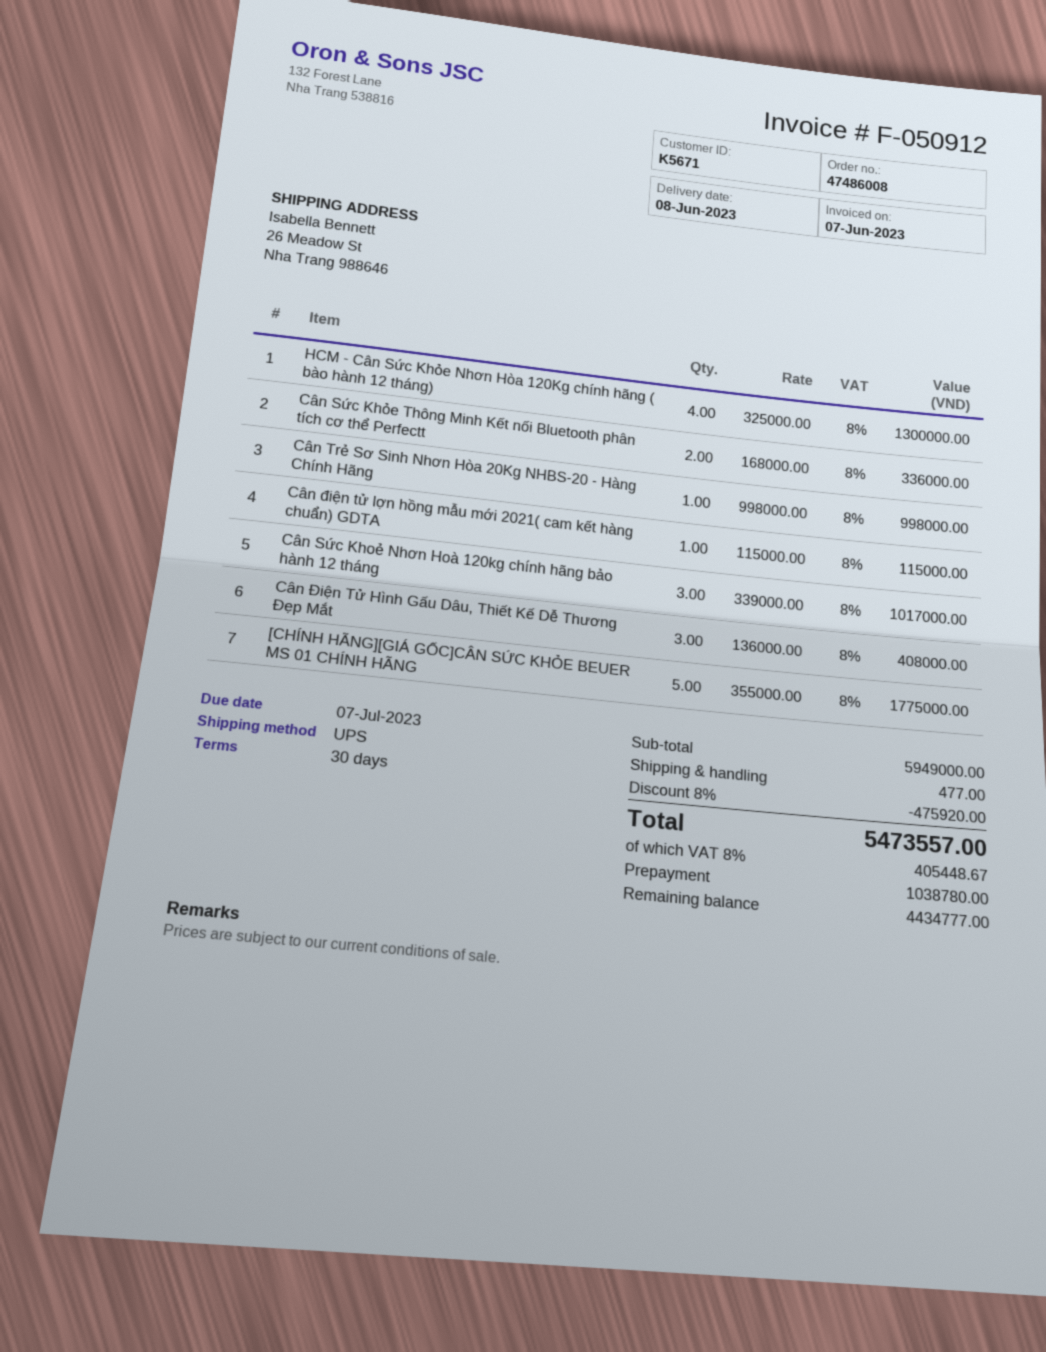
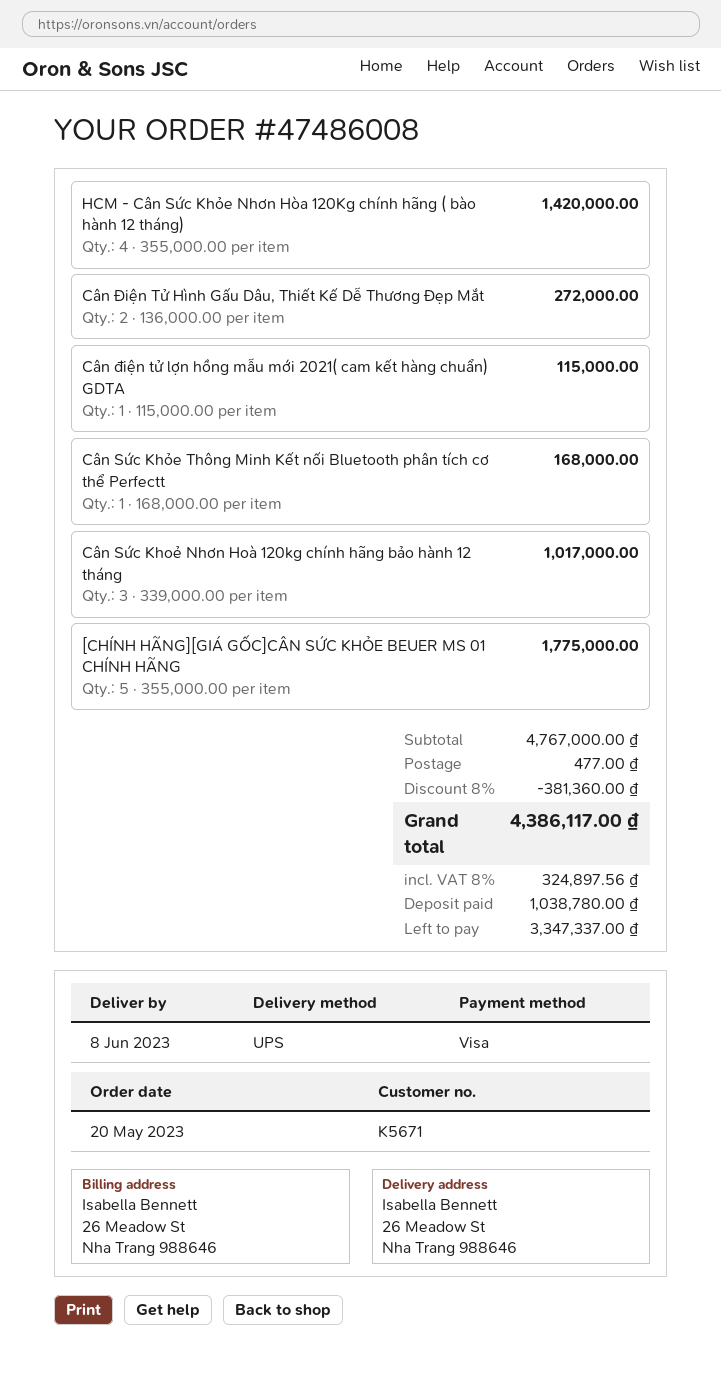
HCM - Cân Sức Khỏe Nhơn Hòa 120Kg chính hãng ( bào hành 12 tháng): 4 x 325000.00 = 1300000.00 -> 4 x 355000.00 = 1420000.00
Cân Sức Khỏe Thông Minh Kết nối Bluetooth phân tích cơ thể Perfectt: 2 x 168000.00 = 336000.00 -> 1 x 168000.00 = 168000.00
Cân Trẻ Sơ Sinh Nhơn Hòa 20Kg NHBS-20 - Hàng Chính Hãng: 1 x 998000.00 = 998000.00 -> none
Cân Điện Tử Hình Gấu Dâu, Thiết Kế Dễ Thương Đẹp Mắt: 3 x 136000.00 = 408000.00 -> 2 x 136000.00 = 272000.00
subtotal: 5949000.00 -> 4767000.00
discount: 8% = 475920.00 -> 8% = 381360.00
tax: 8% = 405448.67 -> 8% = 324897.56
total: 5473557.00 -> 4386117.00
balance: 4434777.00 -> 3347337.00

